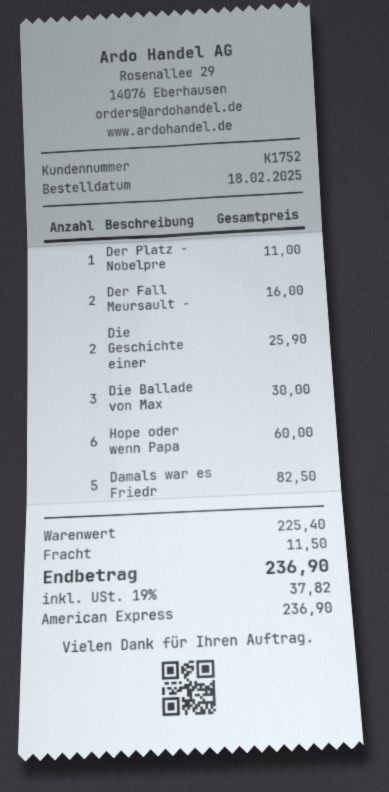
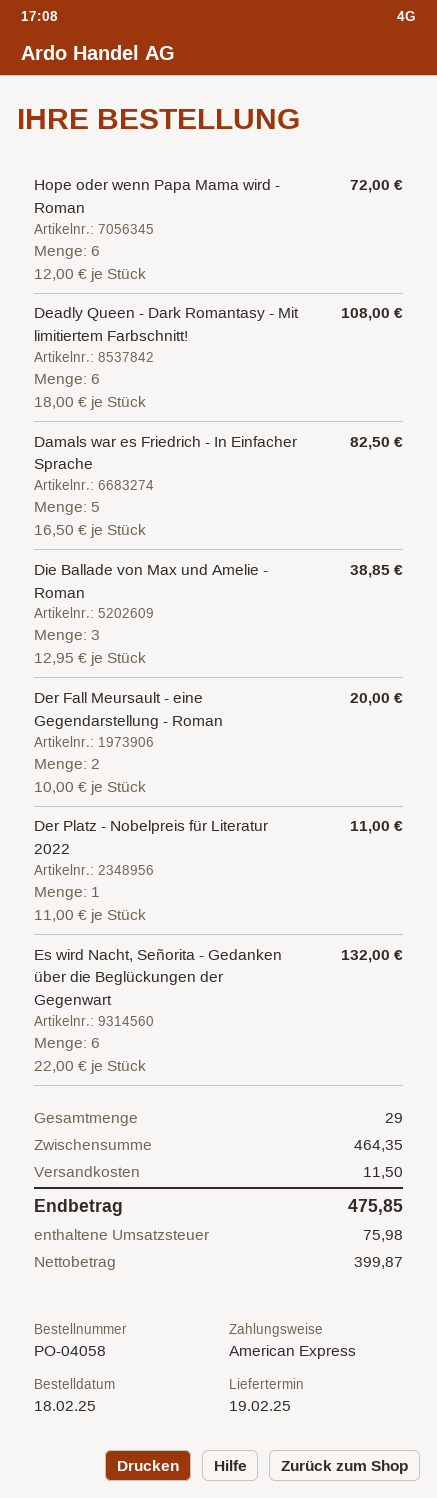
Der Fall Meursault -: 2 for 16.00 -> 2 for 20.00
Die Geschichte einer: 2 for 25.90 -> none
Die Ballade von Max: 3 for 30.00 -> 3 for 38.85
Hope oder wenn Papa: 6 for 60.00 -> 6 for 72.00
Deadly Queen - Dark Romantasy - Mit limitiertem Farbschnitt!: none -> 6 for 108.00
Es wird Nacht, Señorita - Gedanken über die Beglückungen der Gegenwart: none -> 6 for 132.00
subtotal: 225.40 -> 464.35
tax: 37.82 -> 75.98
total: 236.90 -> 475.85

